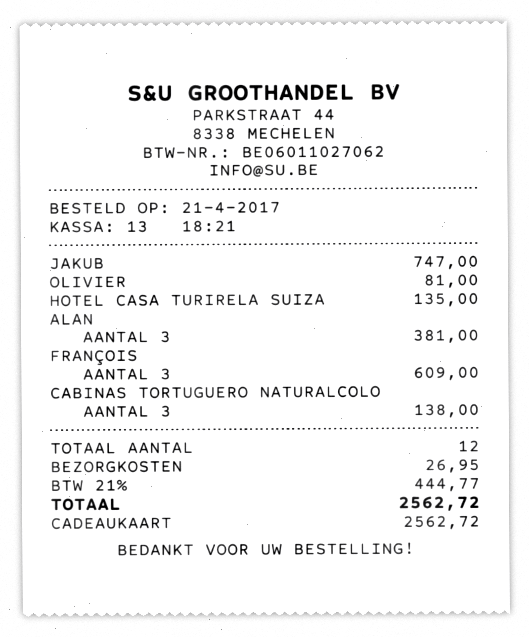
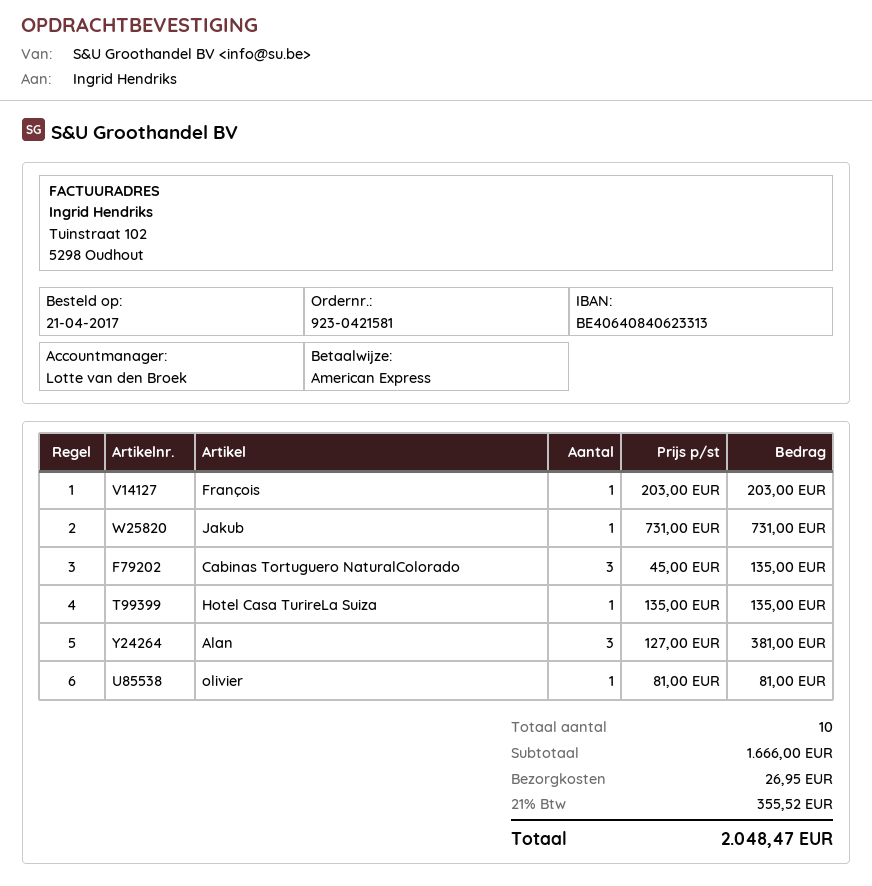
payment method: gift card -> American Express
JAKUB: 1 for 747.00 -> 1 for 731.00
FRANÇOIS: 3 for 609.00 -> 1 for 203.00
CABINAS TORTUGUERO NATURALCOLO: 3 for 138.00 -> 3 for 135.00
total quantity: 12 -> 10
tax: 21% = 444.77 -> 21% = 355.52
total: 2562.72 -> 2048.47

